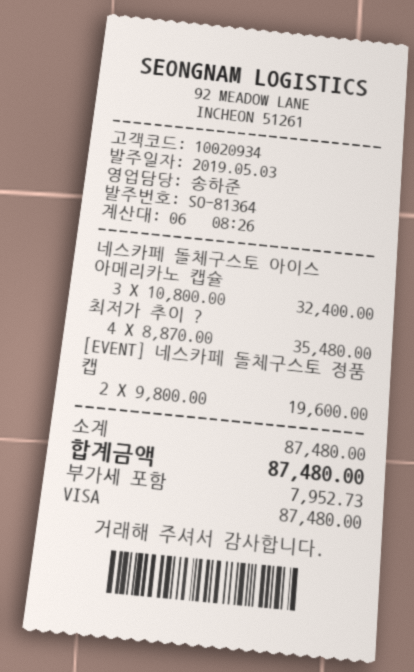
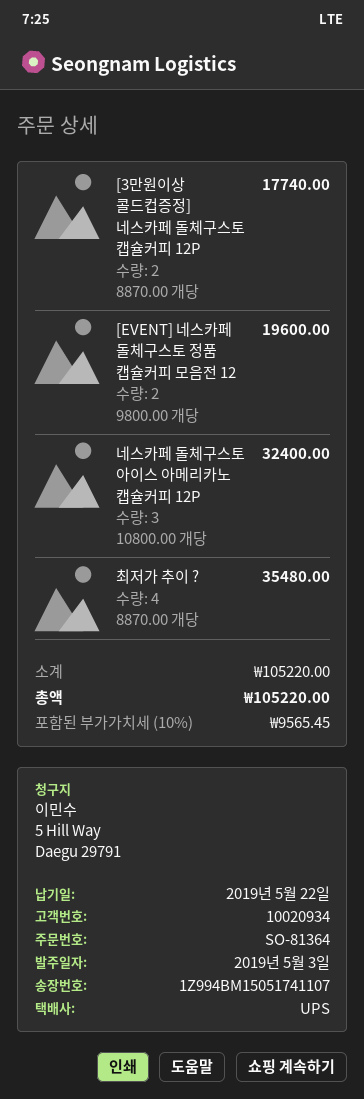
[3만원이상 콜드컵증정] 네스카페 돌체구스토 캡슐커피 12P: none -> 2 x 8870.00 = 17740.00
subtotal: 87480.00 -> 105220.00
tax: 7952.73 -> 9565.45
total: 87480.00 -> 105220.00

